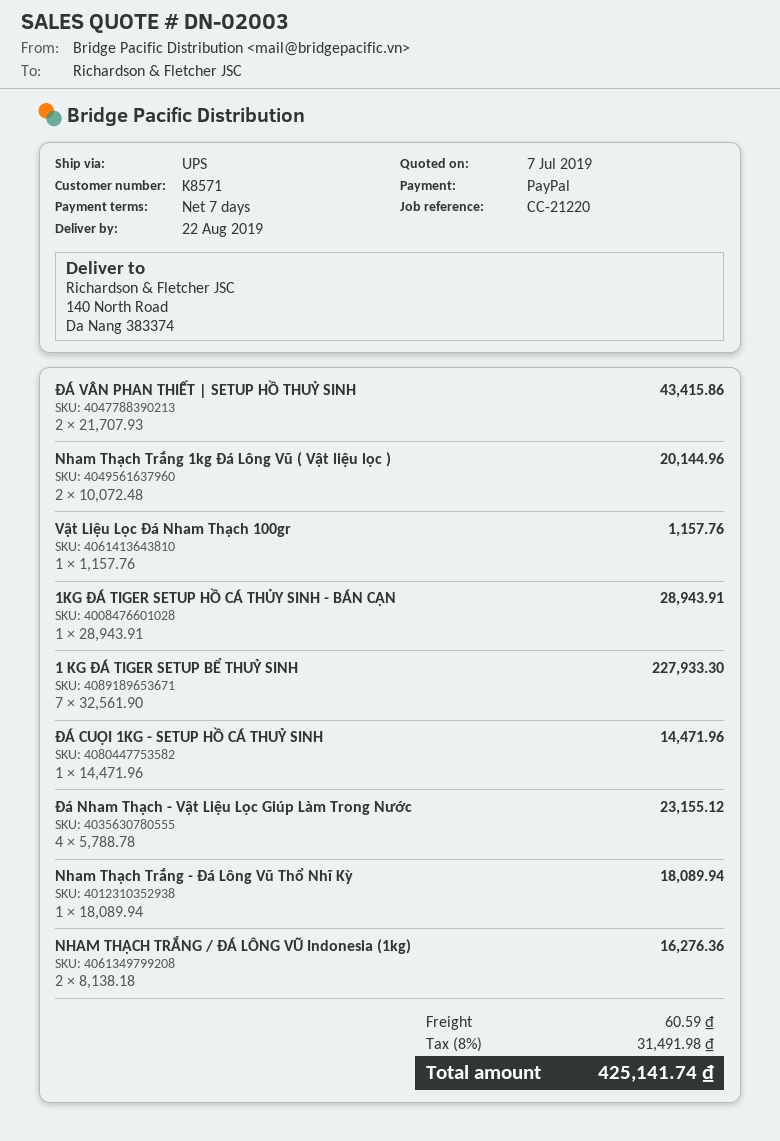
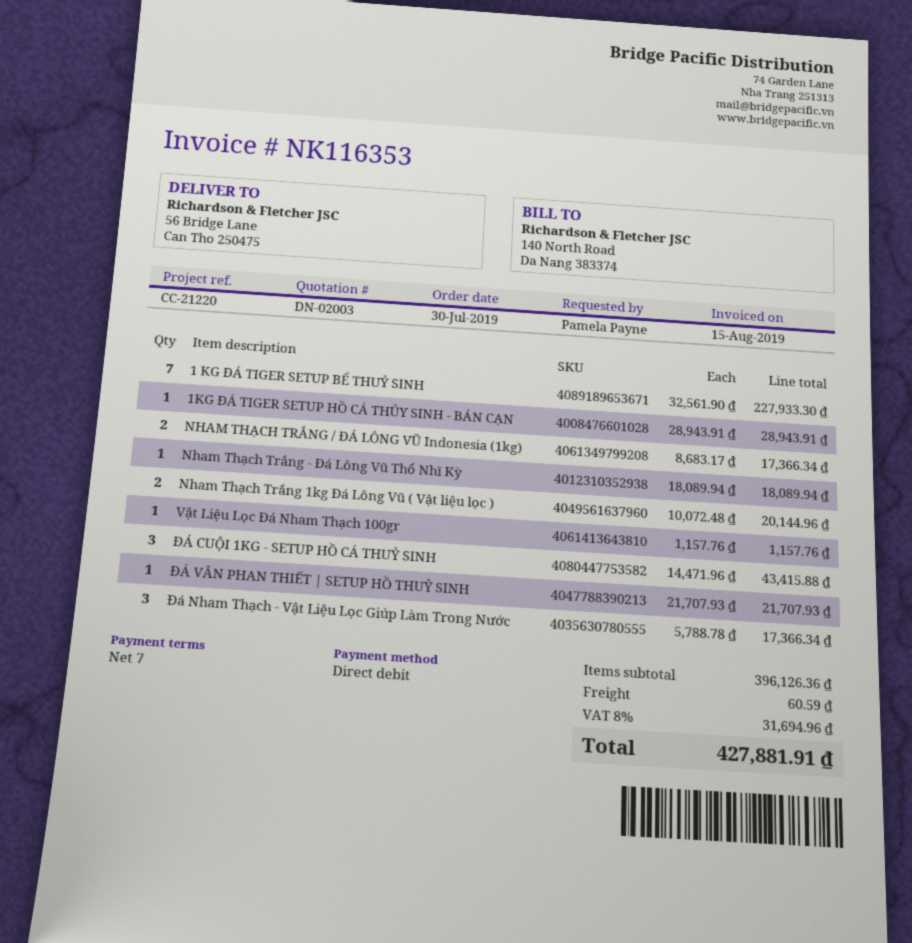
payment method: PayPal -> direct debit
ship to: 140 North Road, Da Nang 383374 -> 56 Bridge Lane, Can Tho 250475
ĐÁ VÂN PHAN THIẾT | SETUP HỒ THUỶ SINH: 2 x 21707.93 = 43415.86 -> 1 x 21707.93 = 21707.93
ĐÁ CUỘI 1KG - SETUP HỒ CÁ THUỶ SINH: 1 x 14471.96 = 14471.96 -> 3 x 14471.96 = 43415.88
Đá Nham Thạch - Vật Liệu Lọc Giúp Làm Trong Nước: 4 x 5788.78 = 23155.12 -> 3 x 5788.78 = 17366.34
NHAM THẠCH TRẮNG / ĐÁ LÔNG VŨ Indonesia (1kg): 2 x 8138.18 = 16276.36 -> 2 x 8683.17 = 17366.34
tax: 8% = 31491.98 -> 8% = 31694.96
total: 425141.74 -> 427881.91

